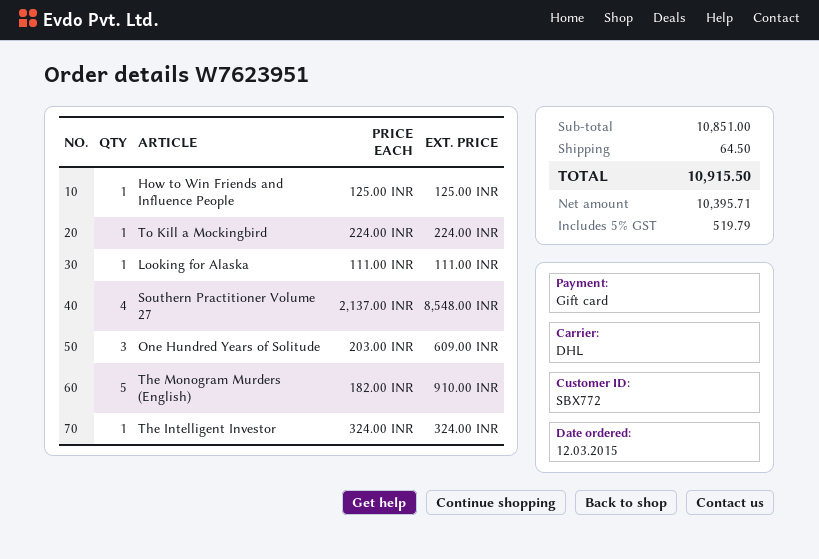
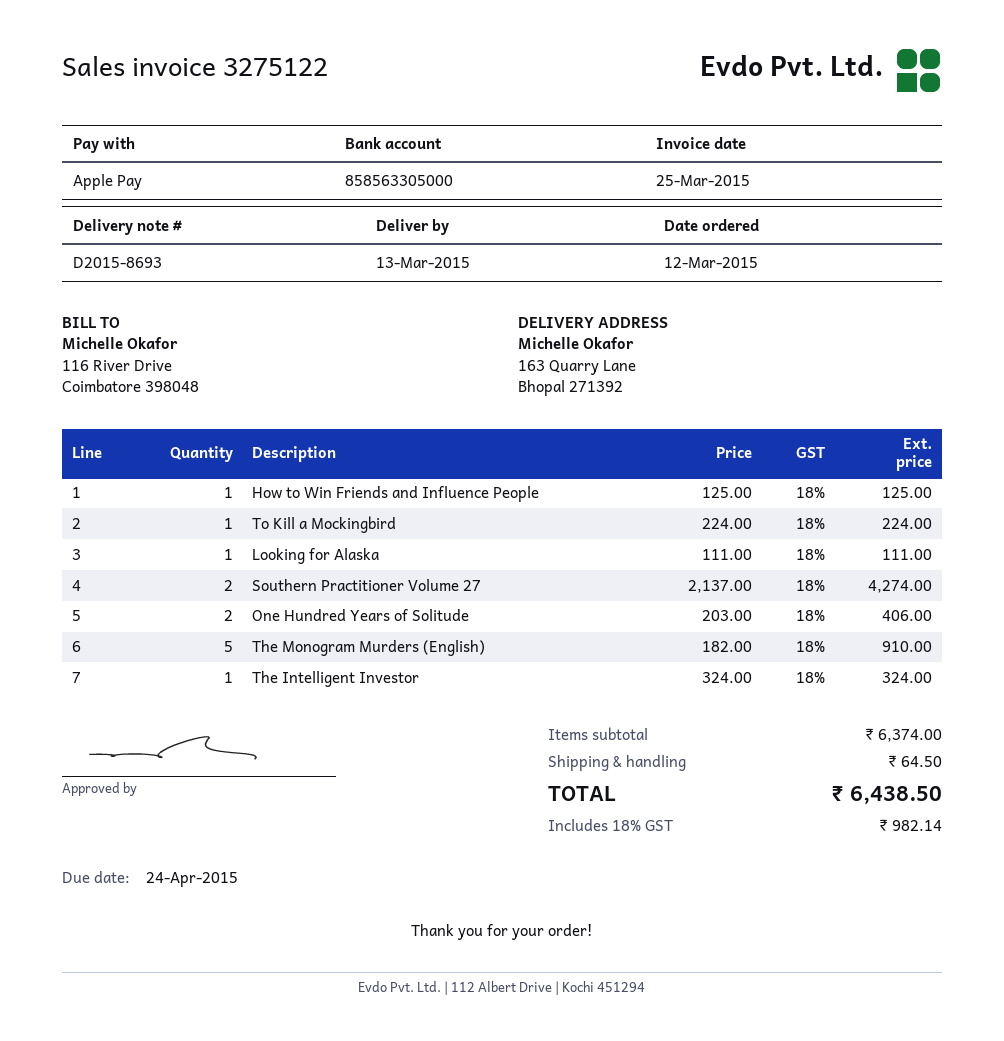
payment method: gift card -> Apple Pay
Southern Practitioner Volume 27: 4 x 2137.00 = 8548.00 -> 2 x 2137.00 = 4274.00
One Hundred Years of Solitude: 3 x 203.00 = 609.00 -> 2 x 203.00 = 406.00
subtotal: 10851.00 -> 6374.00
tax: 5% = 519.79 -> 18% = 982.14
total: 10915.50 -> 6438.50

